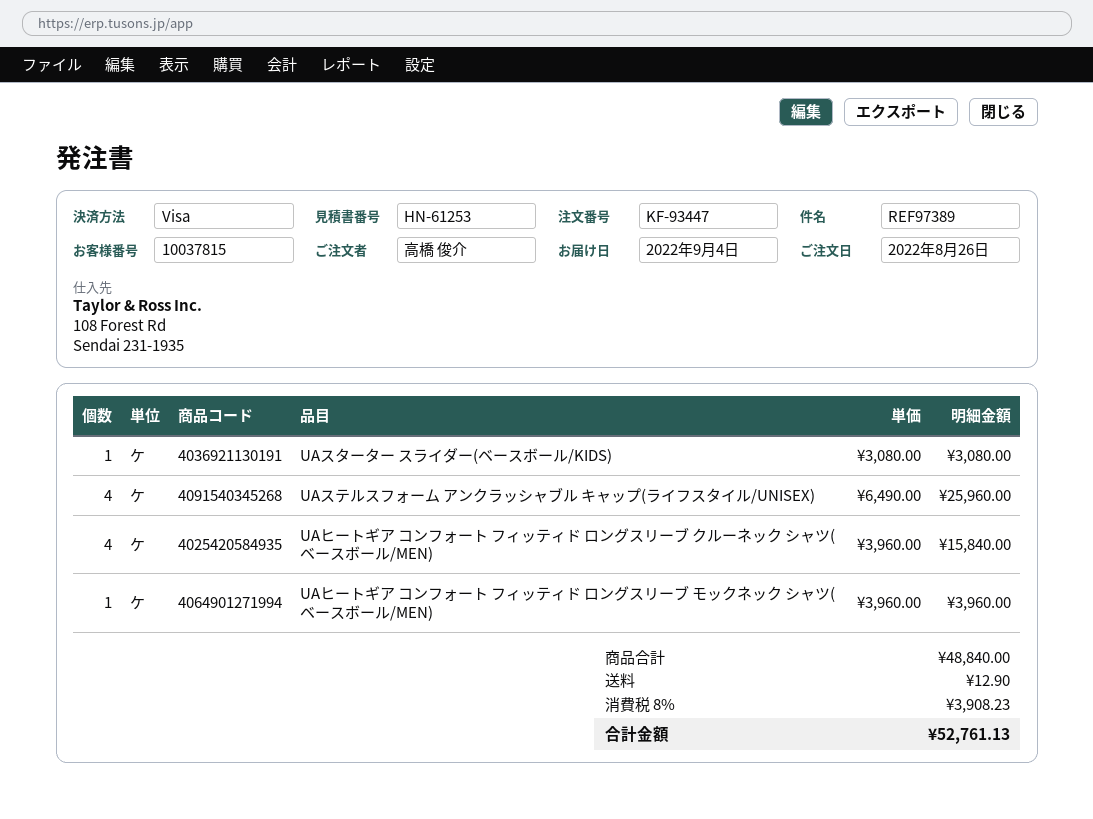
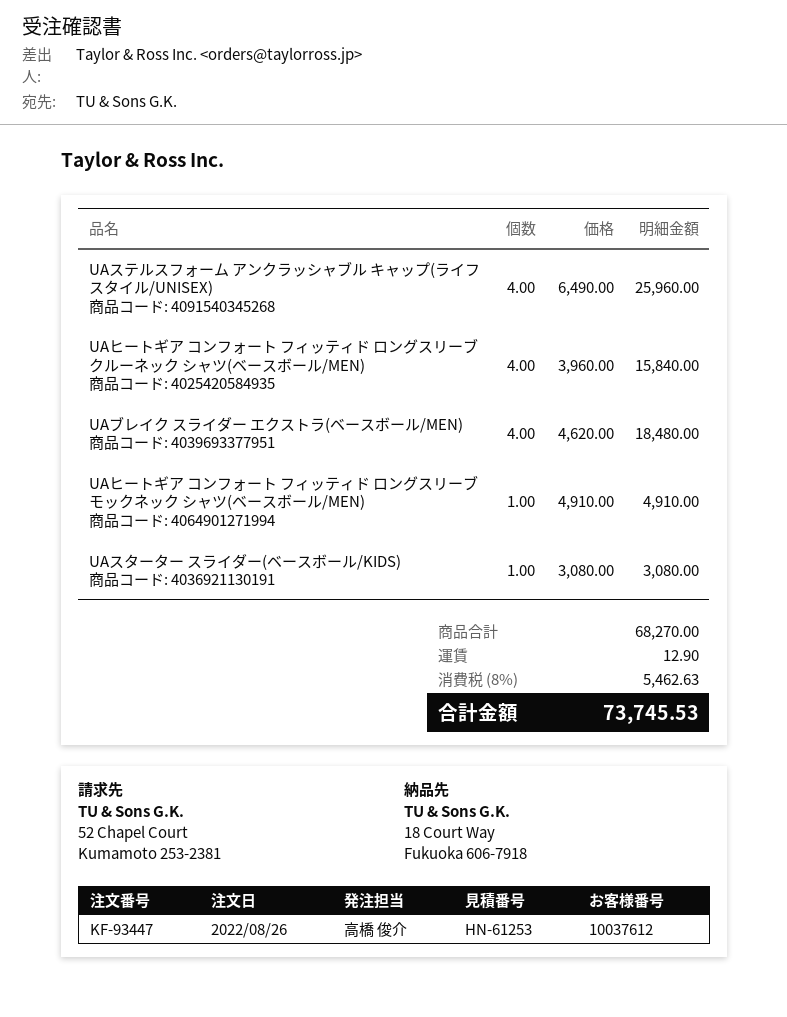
customer number: 10037815 -> 10037612
UAヒートギア コンフォート フィッティド ロングスリーブ モックネック シャツ(ベースボール/MEN): 1 x 3960.00 = 3960.00 -> 1 x 4910.00 = 4910.00
UAブレイク スライダー エクストラ(ベースボール/MEN): none -> 4 x 4620.00 = 18480.00
subtotal: 48840.00 -> 68270.00
tax: 8% = 3908.23 -> 8% = 5462.63
total: 52761.13 -> 73745.53

